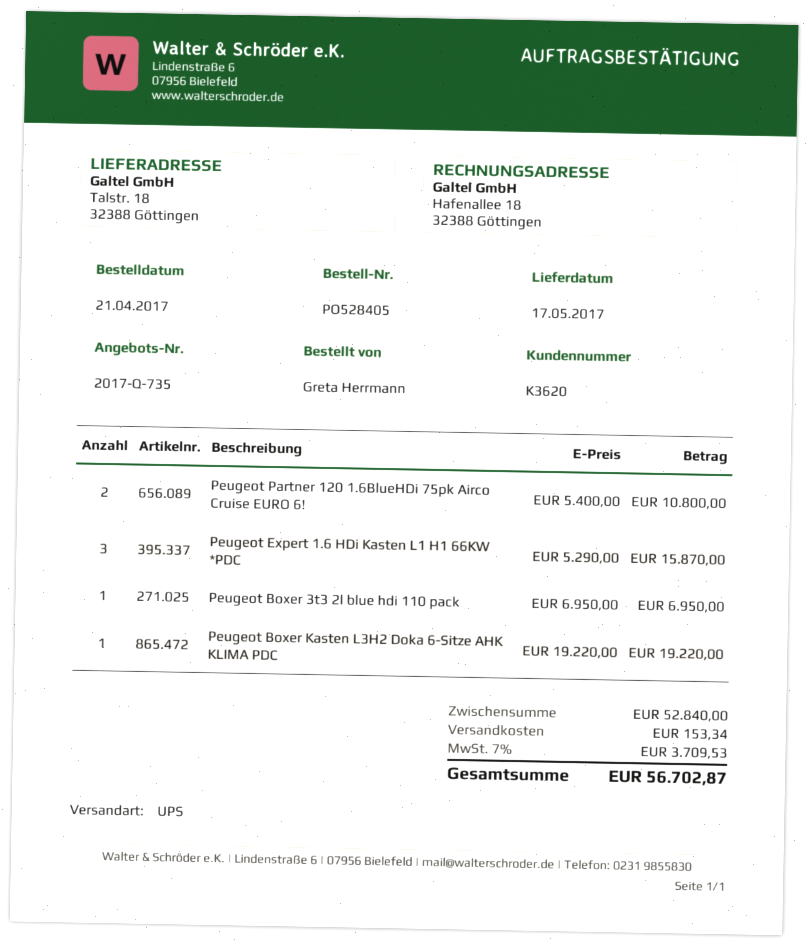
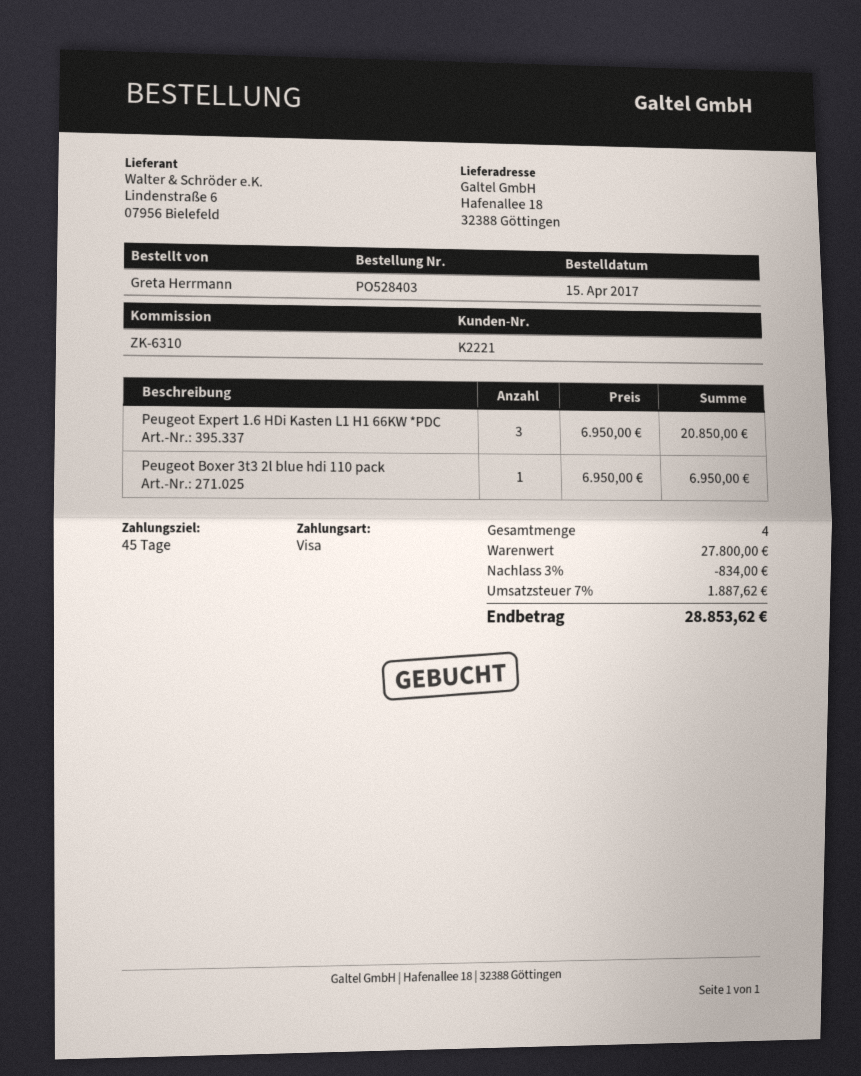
order number: PO528405 -> PO528403
order date: 2017-04-21 -> 2017-04-15
customer number: K3620 -> K2221
ship to: Talstr. 18, 32388 Göttingen -> Hafenallee 18, 32388 Göttingen
Peugeot Partner 120 1.6BlueHDi 75pk Airco Cruise EURO 6!: 2 x 5400.00 = 10800.00 -> none
Peugeot Expert 1.6 HDi Kasten L1 H1 66KW *PDC: 3 x 5290.00 = 15870.00 -> 3 x 6950.00 = 20850.00
Peugeot Boxer Kasten L3H2 Doka 6-Sitze AHK KLIMA PDC: 1 x 19220.00 = 19220.00 -> none
subtotal: 52840.00 -> 27800.00
discount: none -> 3% = 834.00
shipping: 153.34 -> none
tax: 7% = 3709.53 -> 7% = 1887.62
total: 56702.87 -> 28853.62

